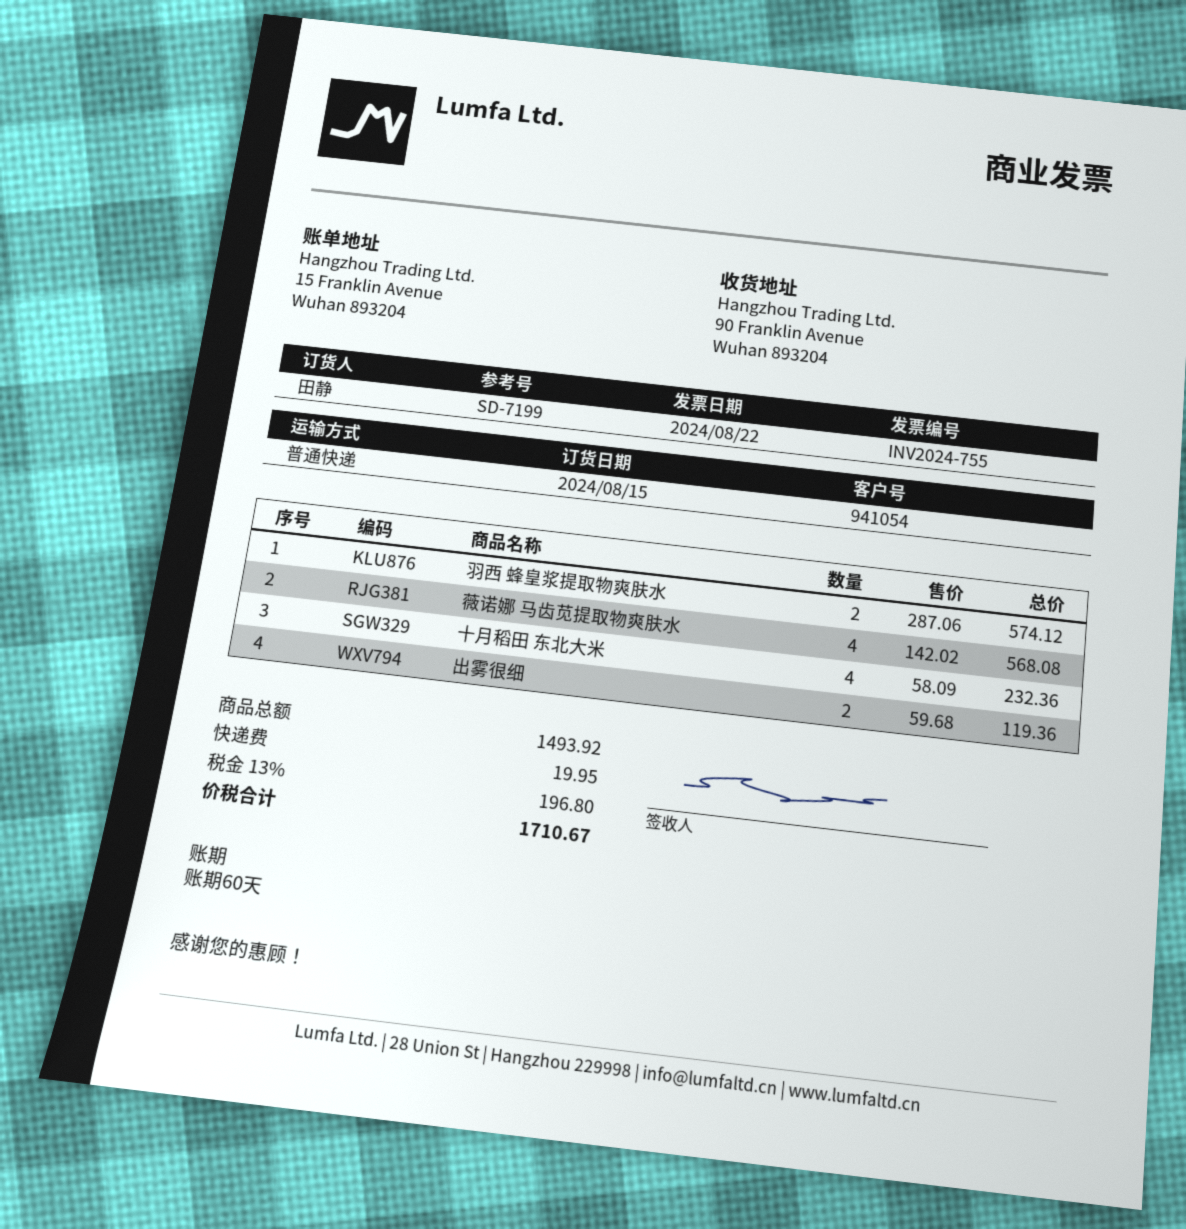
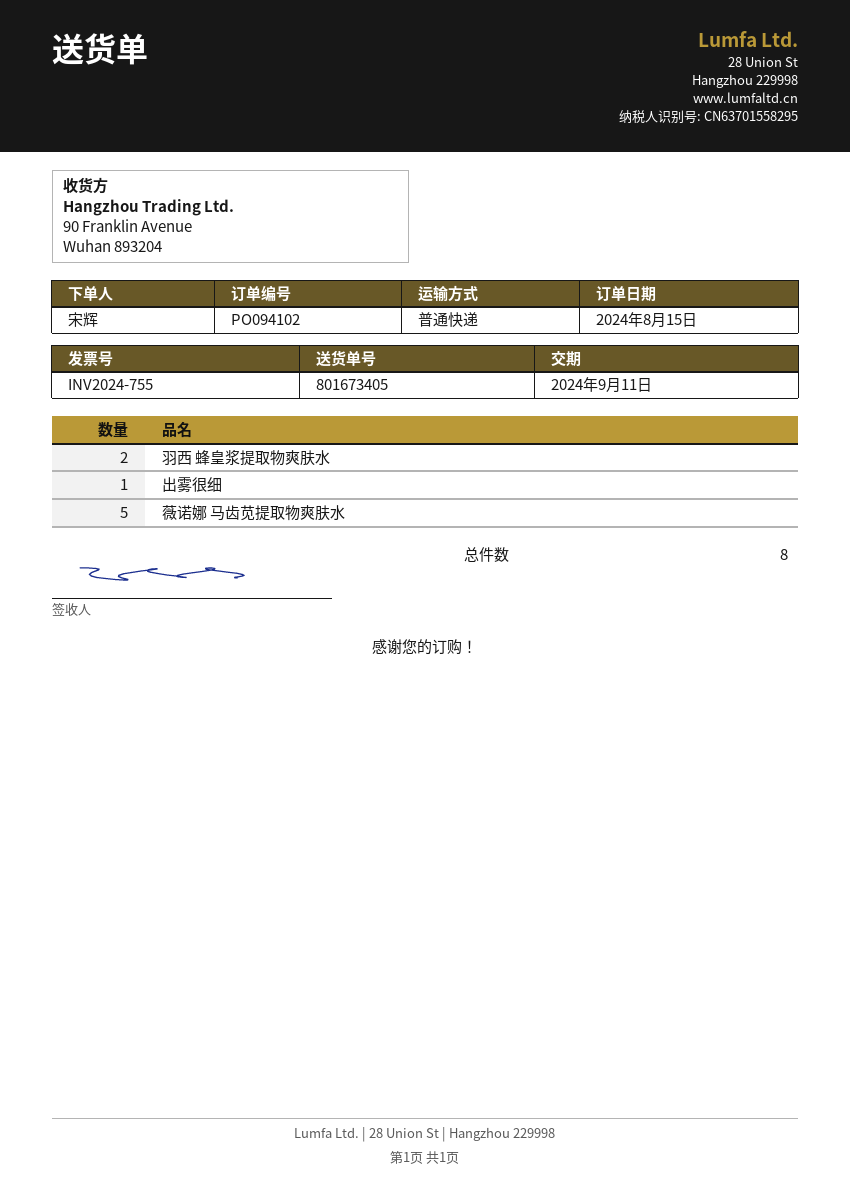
ordered by: 田静 -> 宋辉
薇诺娜 马齿苋提取物爽肤水: 4 -> 5
十月稻田 东北大米: 4 -> none
出雾很细: 2 -> 1

